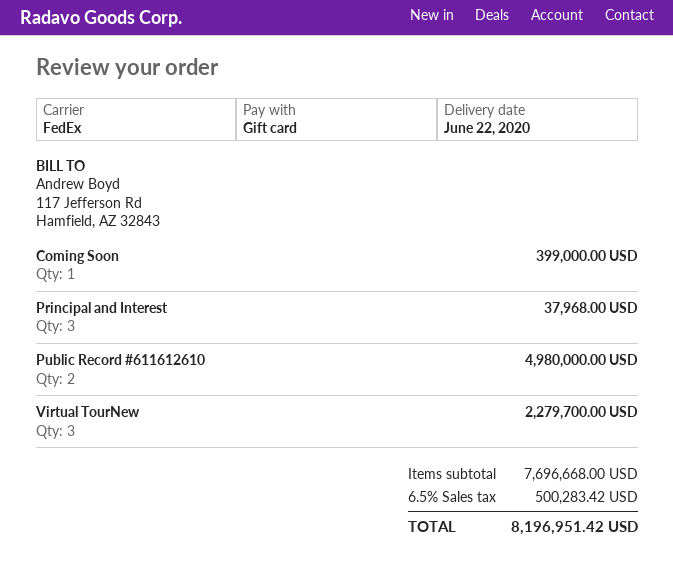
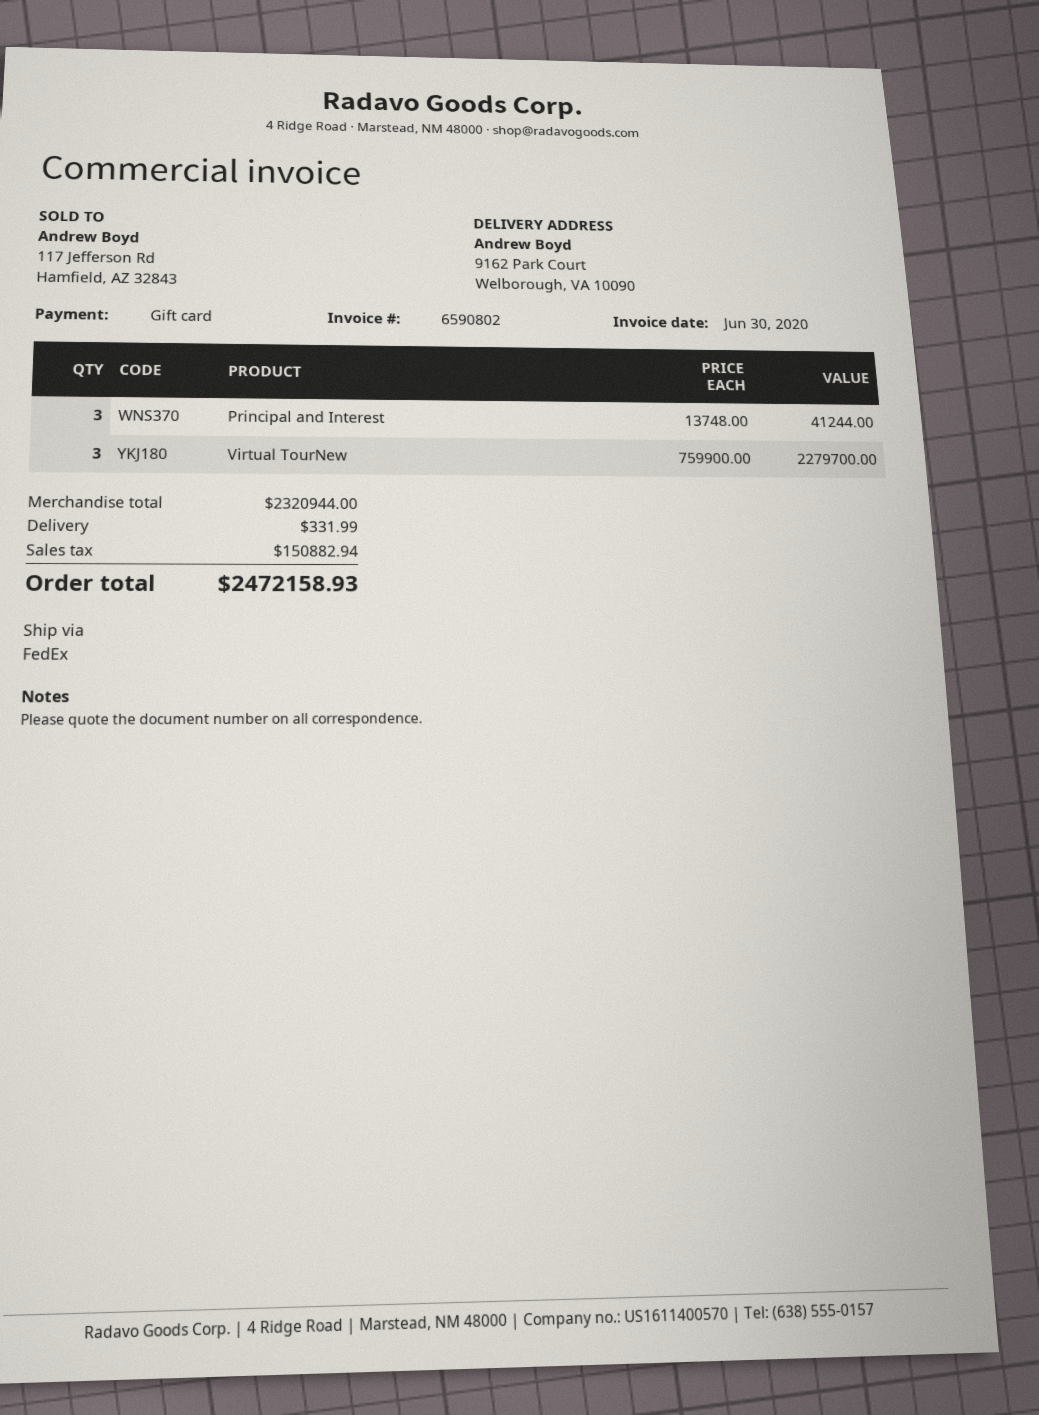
Coming Soon: 1 for 399000.00 -> none
Principal and Interest: 3 for 37968.00 -> 3 for 41244.00
Public Record #611612610: 2 for 4980000.00 -> none
subtotal: 7696668.00 -> 2320944.00
shipping: none -> 331.99
tax: 500283.42 -> 150882.94
total: 8196951.42 -> 2472158.93

